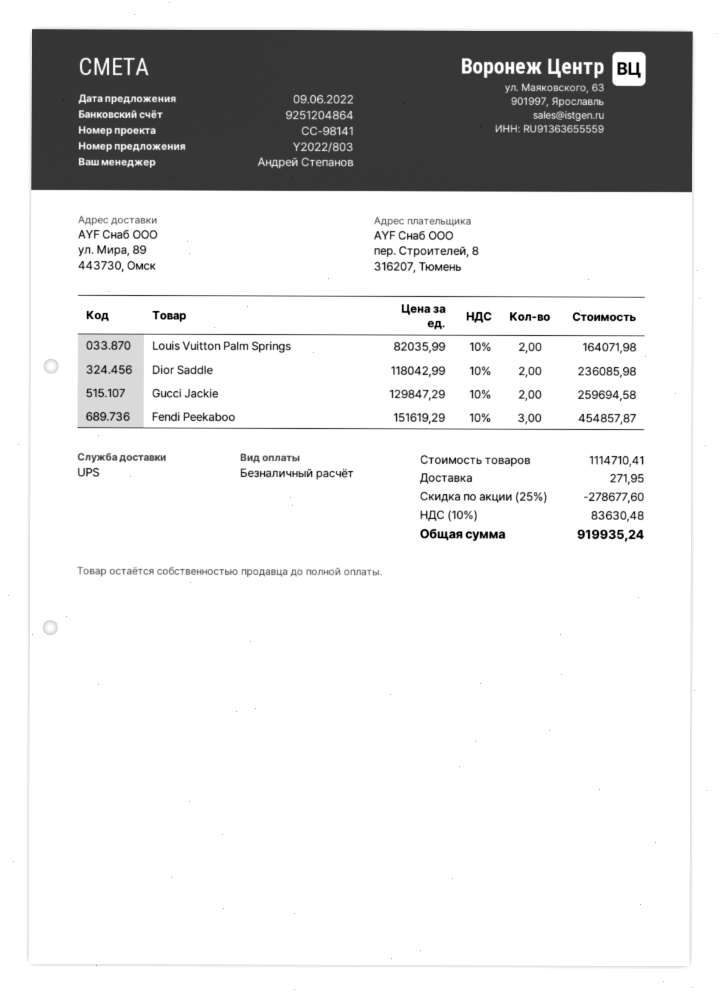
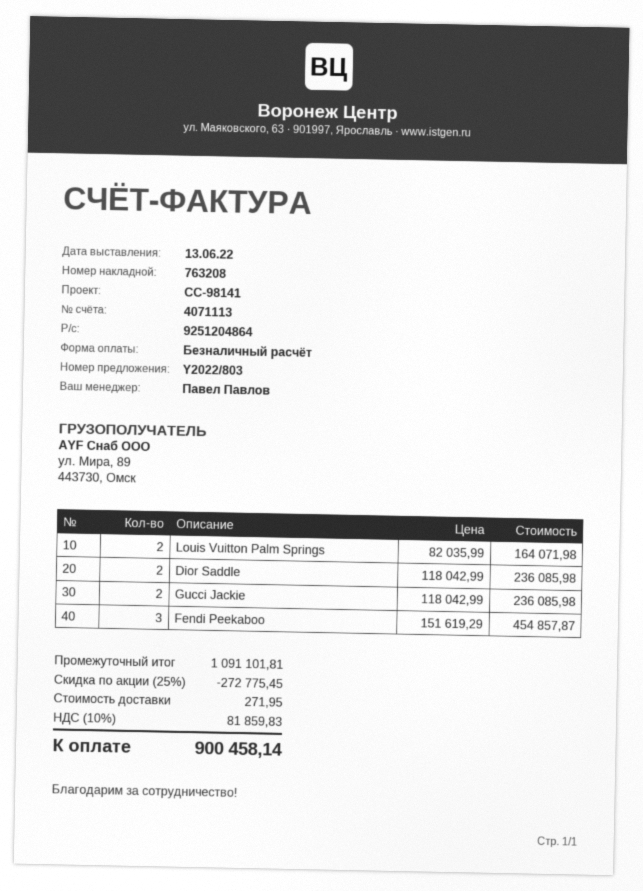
sales rep: Андрей Степанов -> Павел Павлов
Gucci Jackie: 2 x 129847.29 = 259694.58 -> 2 x 118042.99 = 236085.98
subtotal: 1114710.41 -> 1091101.81
discount: 25% = 278677.60 -> 25% = 272775.45
tax: 10% = 83630.48 -> 10% = 81859.83
total: 919935.24 -> 900458.14

